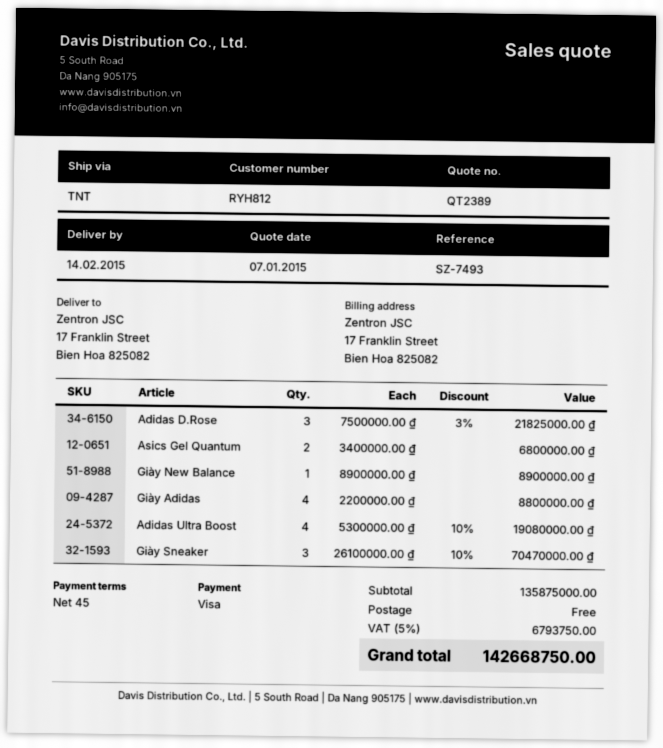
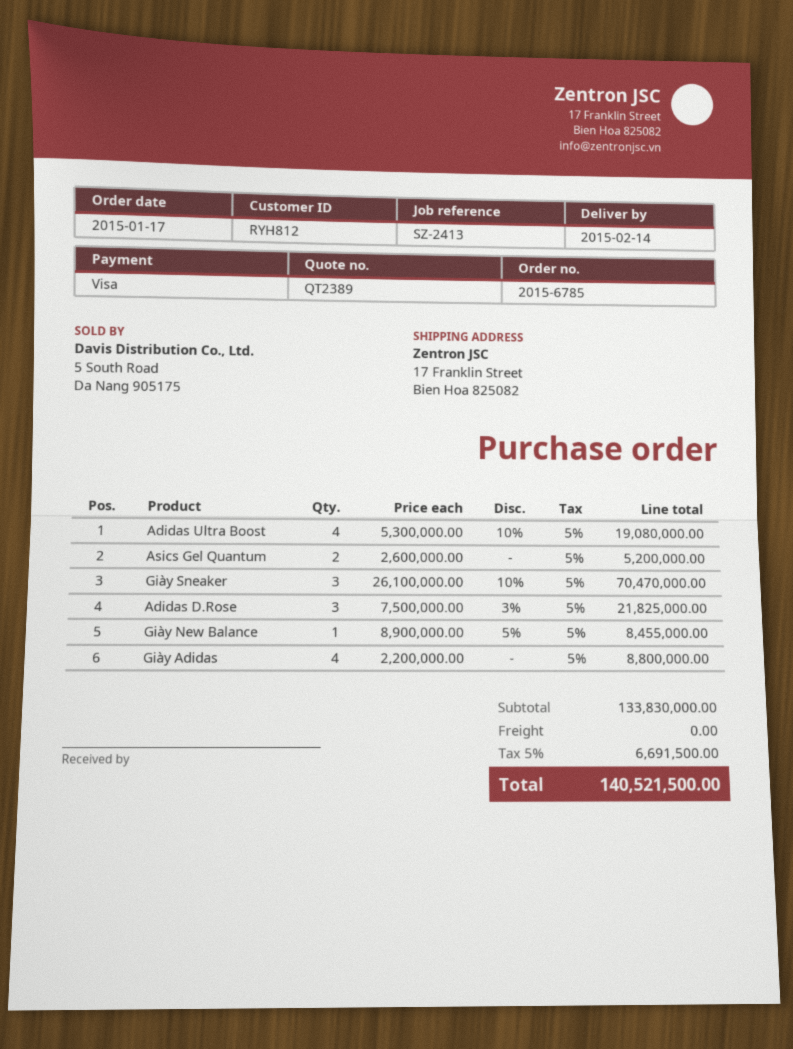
reference: SZ-7493 -> SZ-2413
Asics Gel Quantum: 2 x 3400000.00 = 6800000.00 -> 2 x 2600000.00 = 5200000.00
Giày New Balance: 1 x 8900000.00 = 8900000.00 -> 1 x 8900000.00 - 5% = 8455000.00
subtotal: 135875000.00 -> 133830000.00
tax: 5% = 6793750.00 -> 5% = 6691500.00
total: 142668750.00 -> 140521500.00

